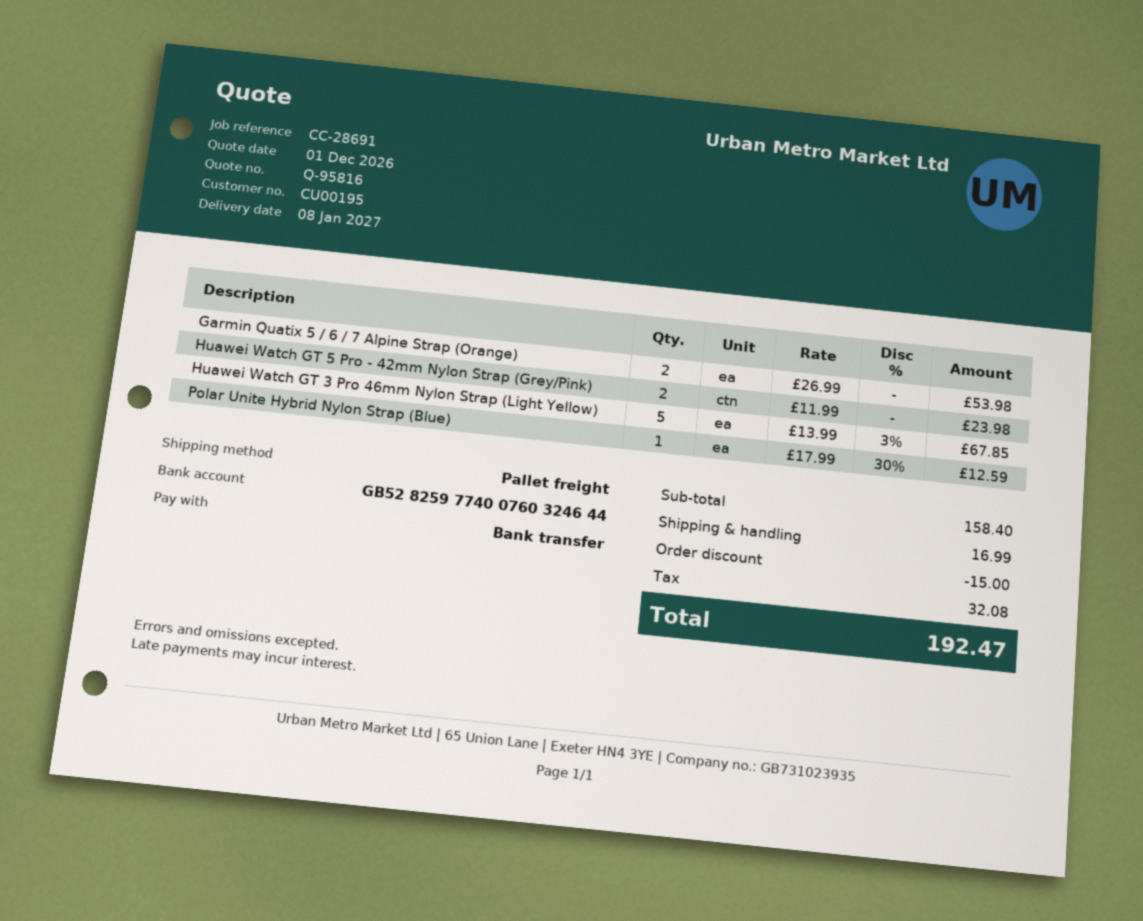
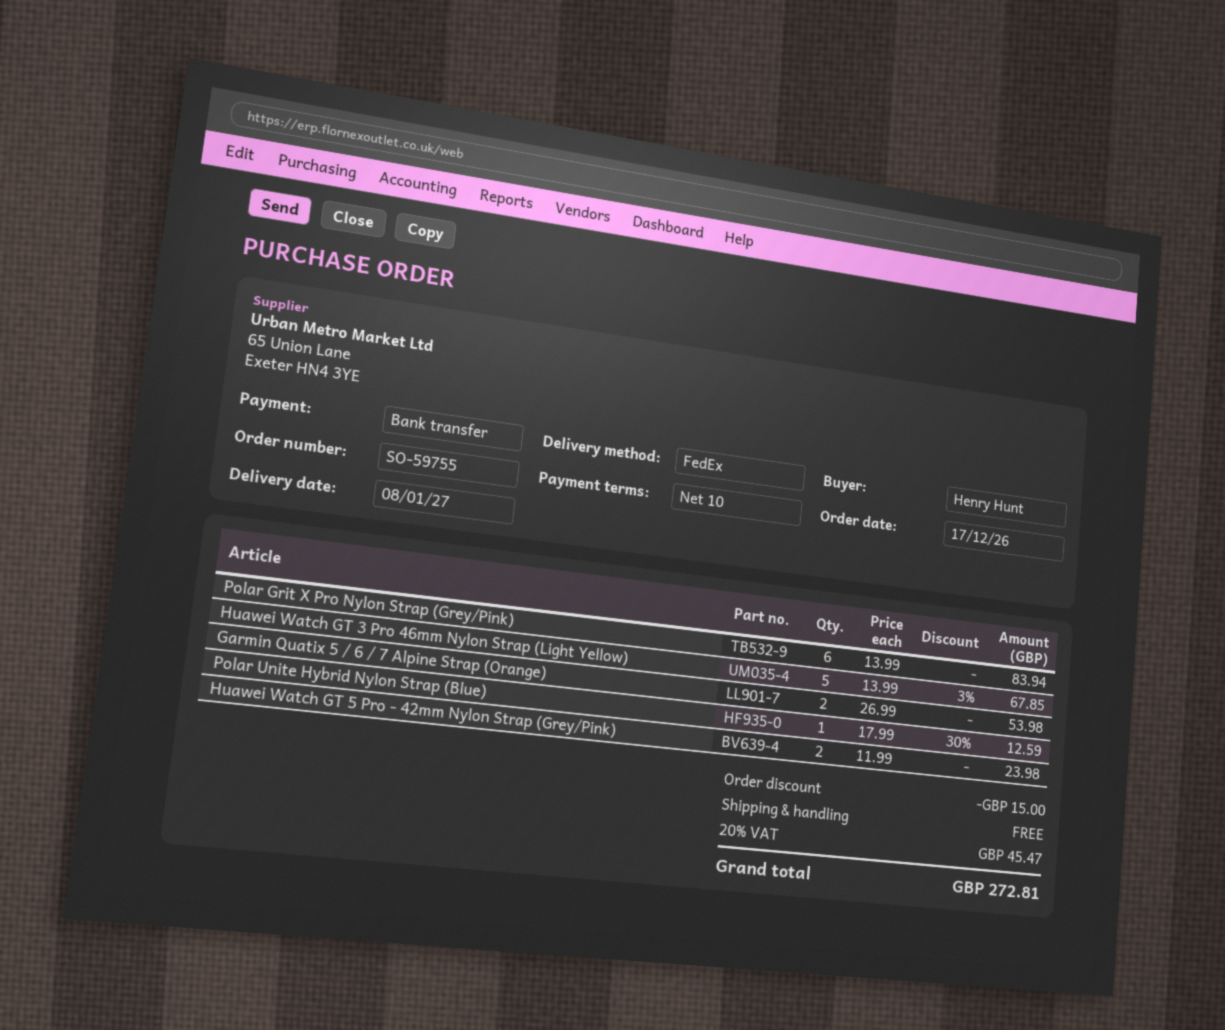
shipping method: pallet freight -> FedEx
Polar Grit X Pro Nylon Strap (Grey/Pink): none -> 6 x 13.99 = 83.94
shipping: 16.99 -> 0.00
tax: 32.08 -> 45.47
total: 192.47 -> 272.81

